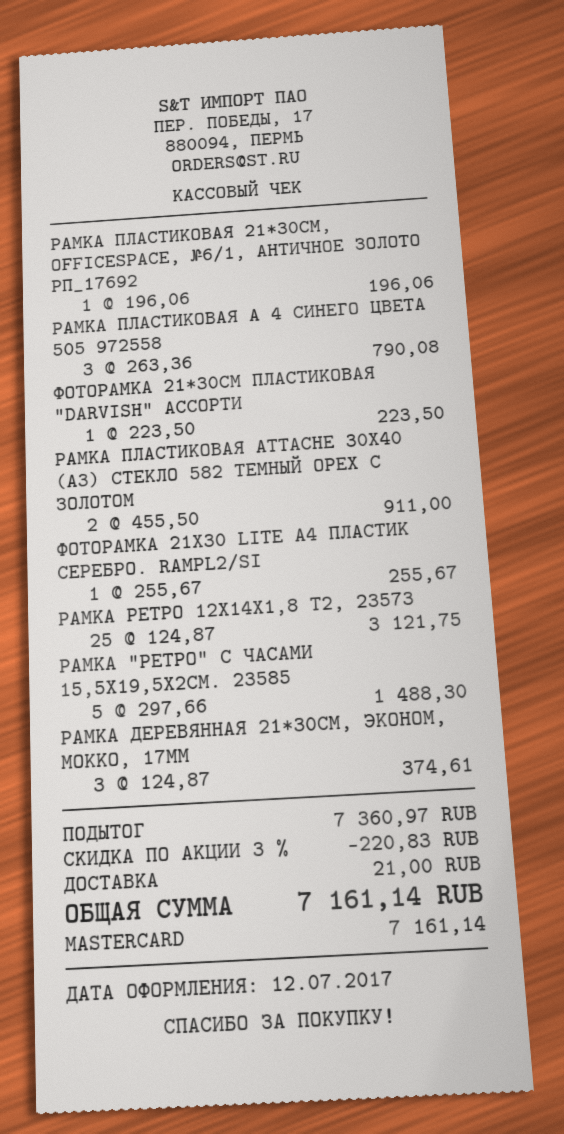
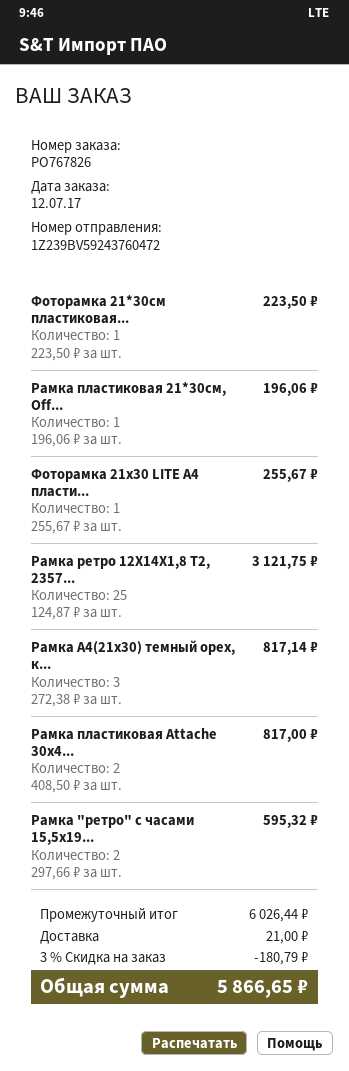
РАМКА ПЛАСТИКОВАЯ А 4 СИНЕГО ЦВЕТА 505 972558: 3 x 263.36 = 790.08 -> none
РАМКА ПЛАСТИКОВАЯ ATTACHE 30Х40 (А3) СТЕКЛО 582 ТЕМНЫЙ ОРЕХ С ЗОЛОТОМ: 2 x 455.50 = 911.00 -> 2 x 408.50 = 817.00
РАМКА "РЕТРО" С ЧАСАМИ 15,5Х19,5Х2СМ. 23585: 5 x 297.66 = 1488.30 -> 2 x 297.66 = 595.32
РАМКА ДЕРЕВЯННАЯ 21*30СМ, ЭКОНОМ, МОККО, 17ММ: 3 x 124.87 = 374.61 -> none
Рамка А4(21х30) темный орех, к...: none -> 3 x 272.38 = 817.14
subtotal: 7360.97 -> 6026.44
discount: 3% = 220.83 -> 3% = 180.79
total: 7161.14 -> 5866.65

